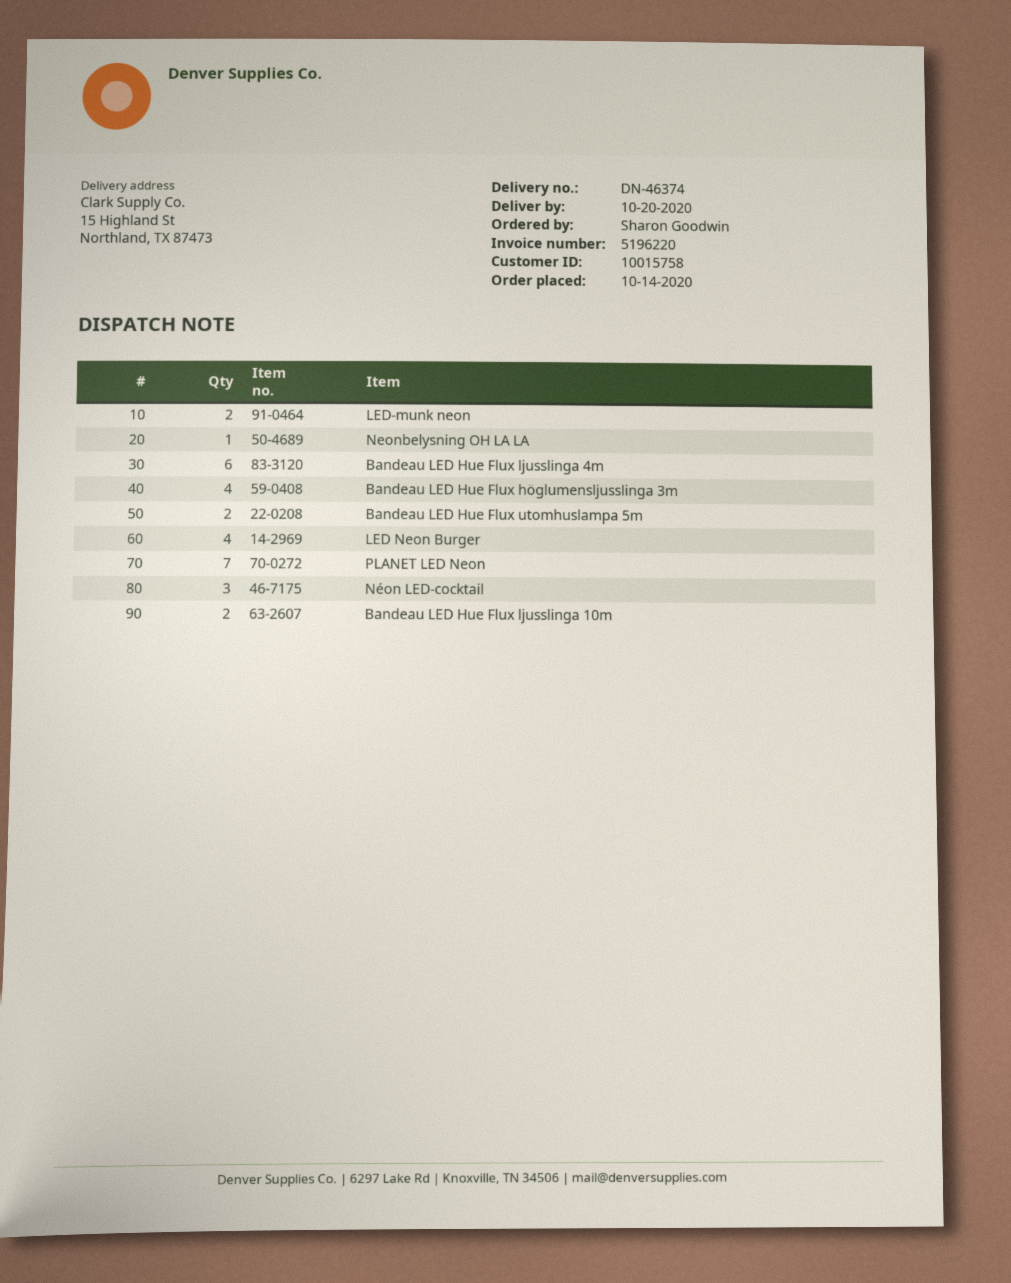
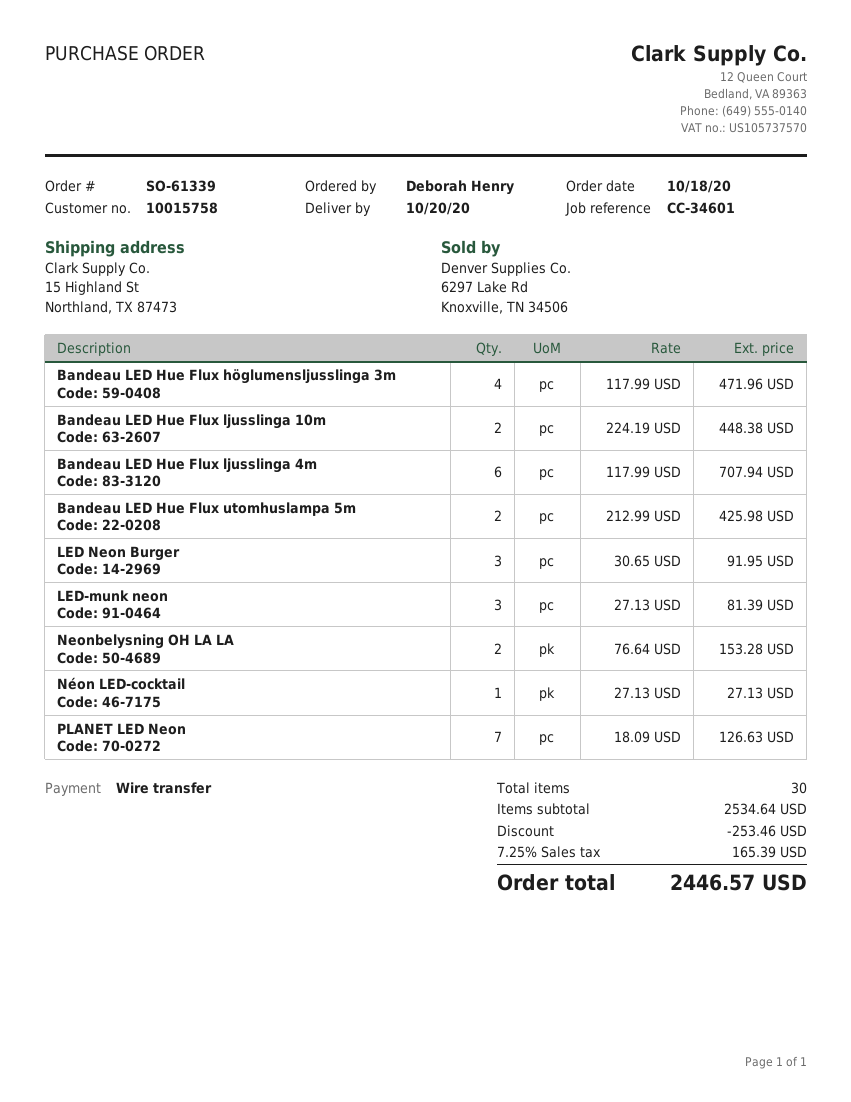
order date: 2020-10-14 -> 2020-10-18
ordered by: Sharon Goodwin -> Deborah Henry
LED-munk neon: 2 -> 3
Neonbelysning OH LA LA: 1 -> 2
LED Neon Burger: 4 -> 3
Néon LED-cocktail: 3 -> 1

